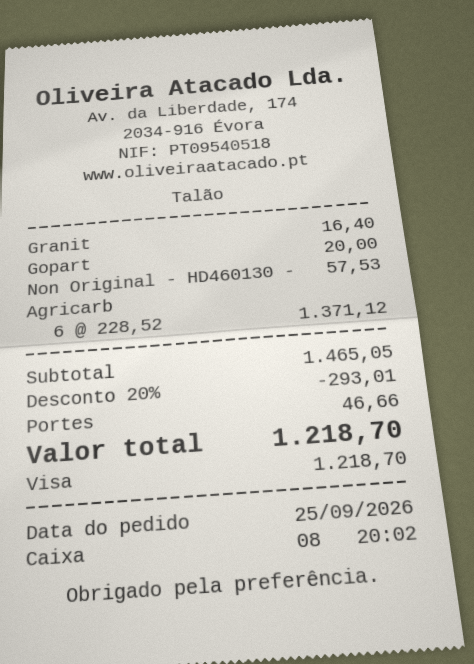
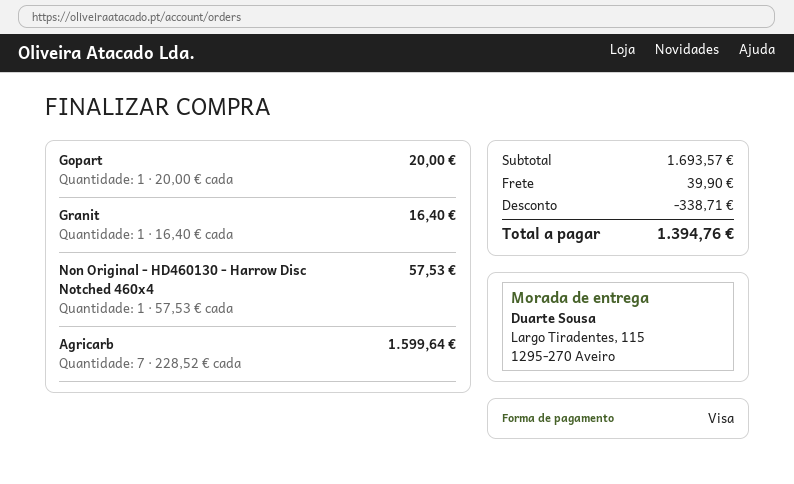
Agricarb: 6 x 228.52 = 1371.12 -> 7 x 228.52 = 1599.64
subtotal: 1465.05 -> 1693.57
discount: 293.01 -> 338.71
shipping: 46.66 -> 39.90
total: 1218.70 -> 1394.76

